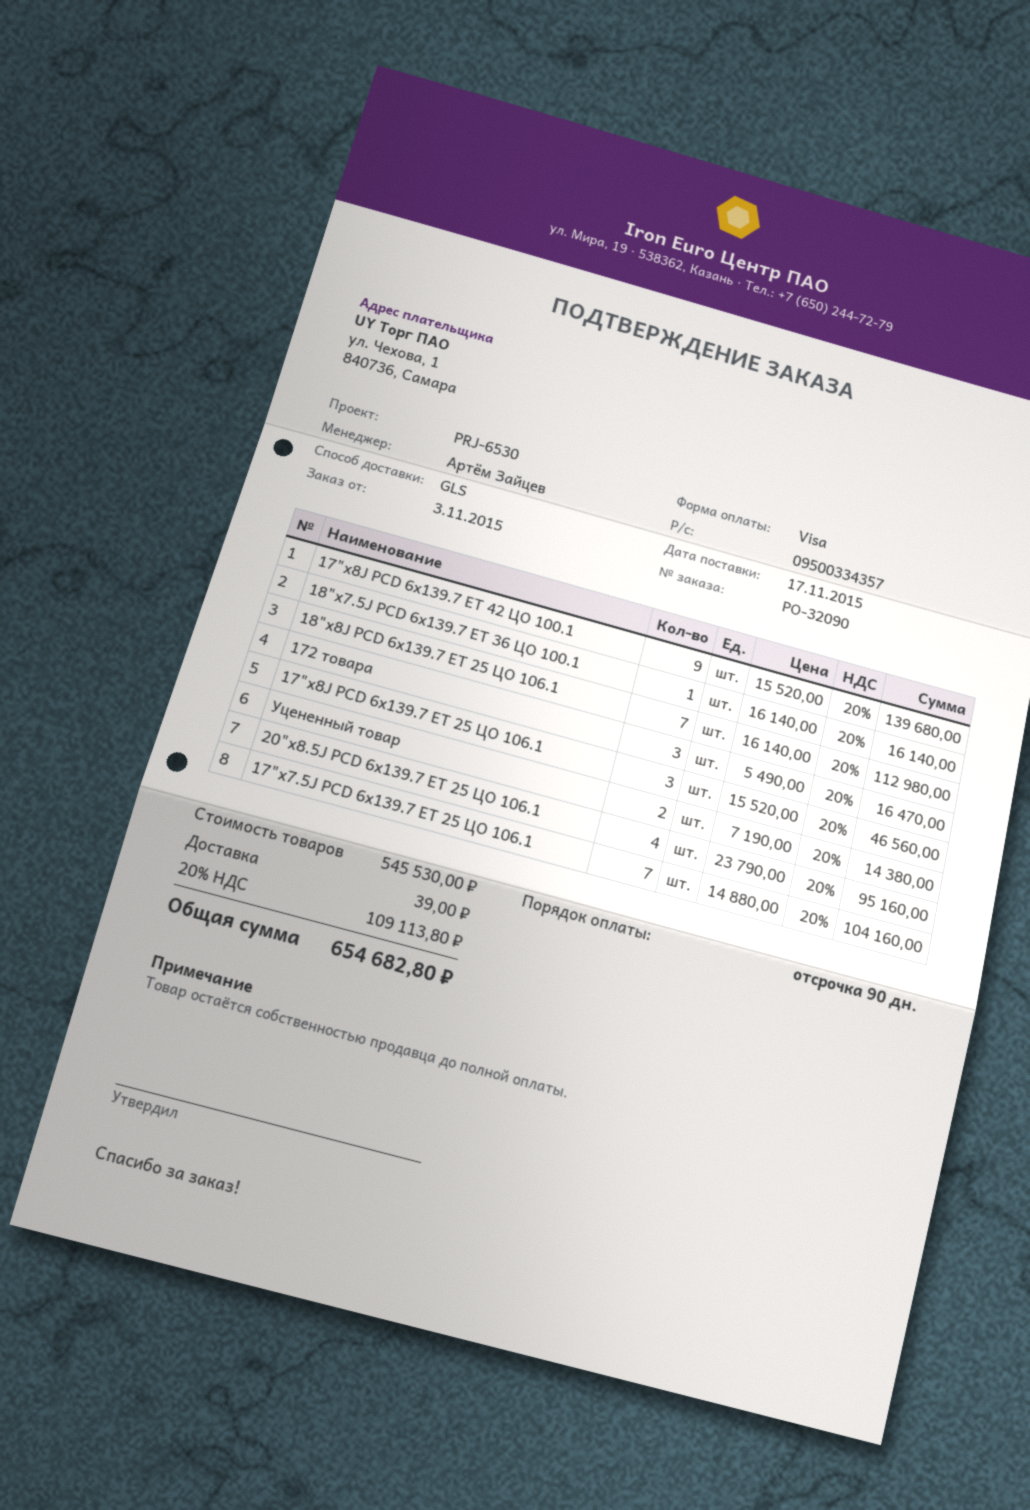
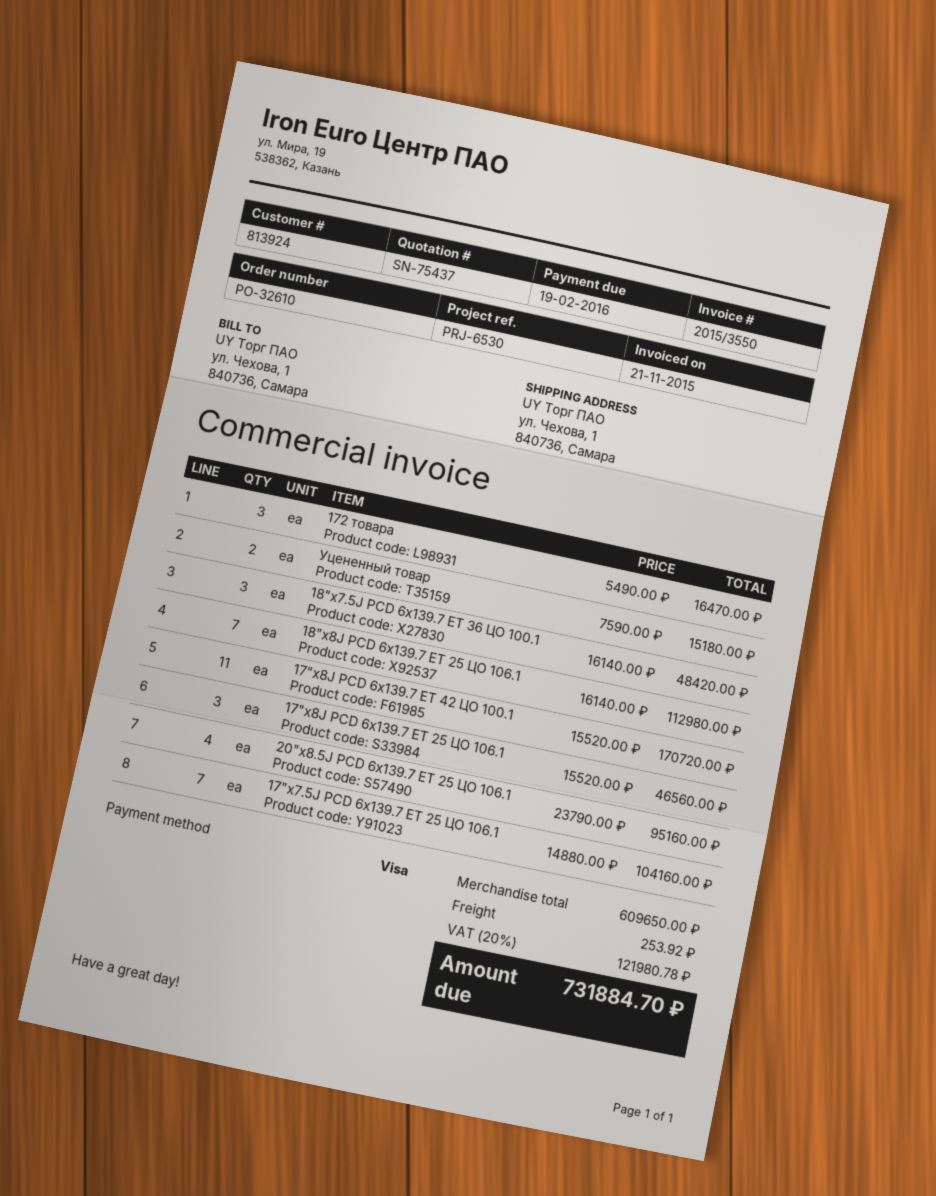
order number: PO-32090 -> PO-32610
17"x8J PCD 6x139.7 ЕТ 42 ЦО 100.1: 9 x 15520.00 = 139680.00 -> 11 x 15520.00 = 170720.00
18"x7.5J PCD 6x139.7 ЕТ 36 ЦО 100.1: 1 x 16140.00 = 16140.00 -> 3 x 16140.00 = 48420.00
Уцененный товар: 2 x 7190.00 = 14380.00 -> 2 x 7590.00 = 15180.00
subtotal: 545530.00 -> 609650.00
shipping: 39.00 -> 253.92
tax: 20% = 109113.80 -> 20% = 121980.78
total: 654682.80 -> 731884.70

